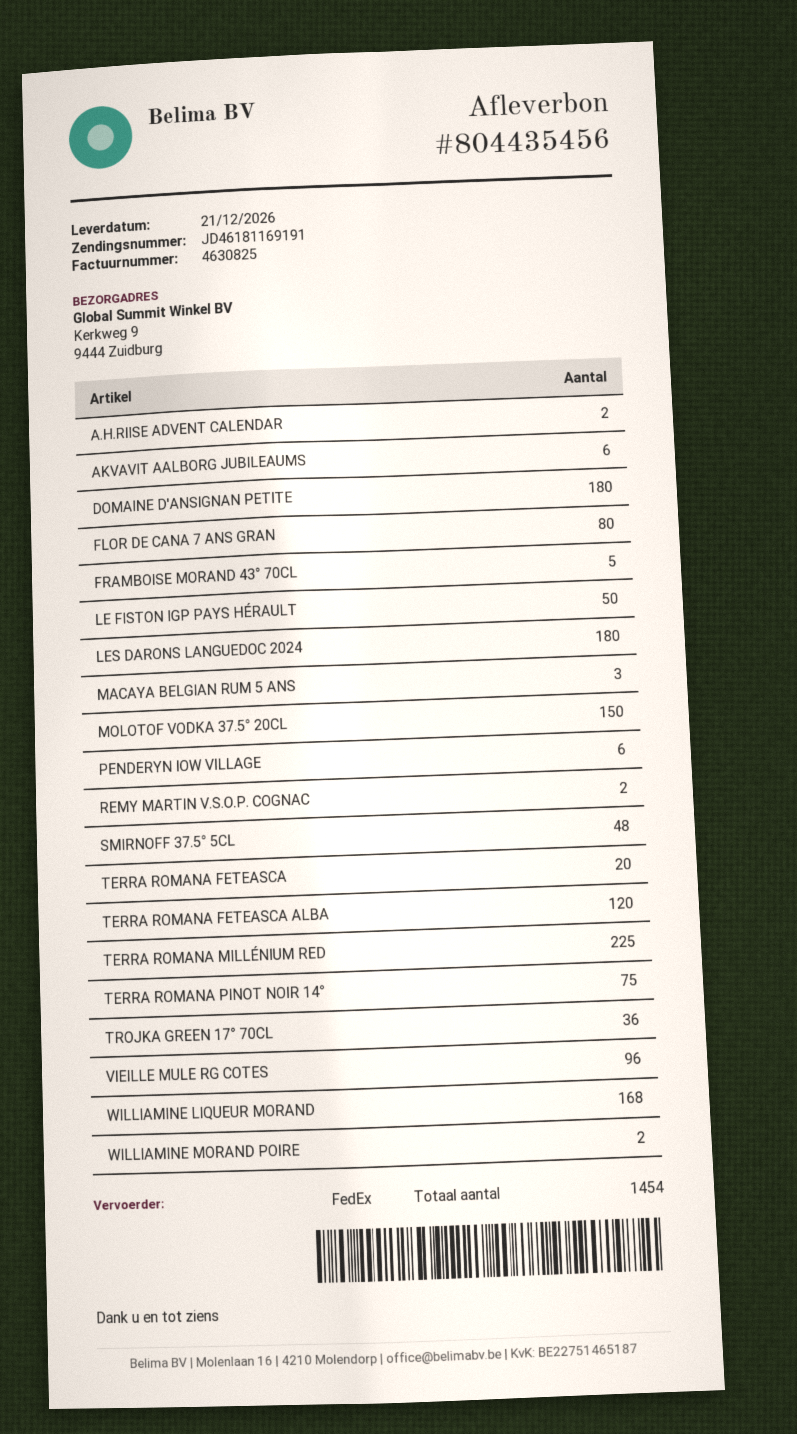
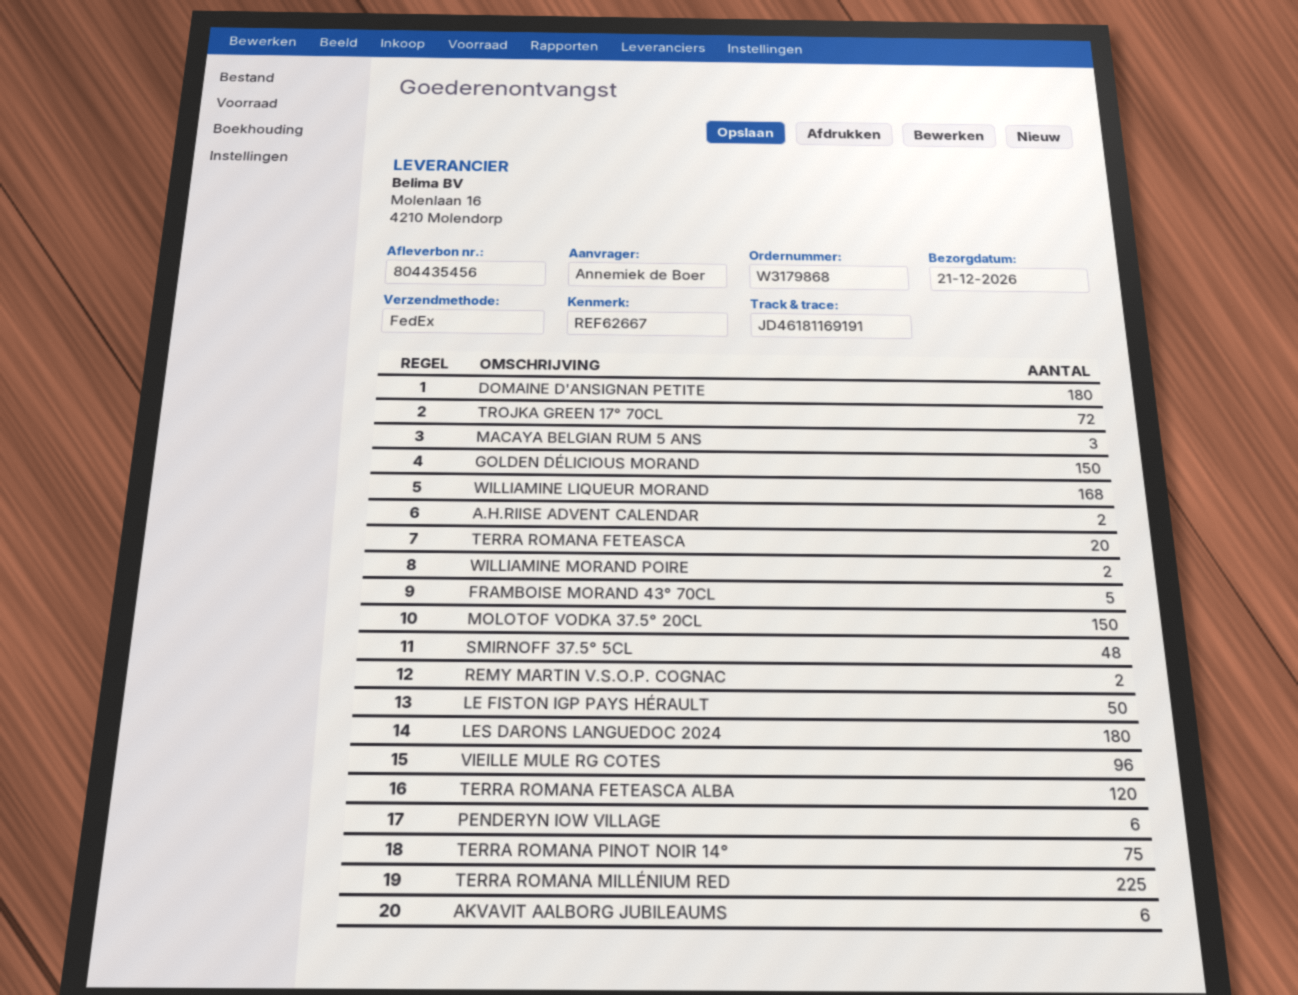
FLOR DE CANA 7 ANS GRAN: 80 -> none
TROJKA GREEN 17° 70CL: 36 -> 72
GOLDEN DÉLICIOUS MORAND: none -> 150

